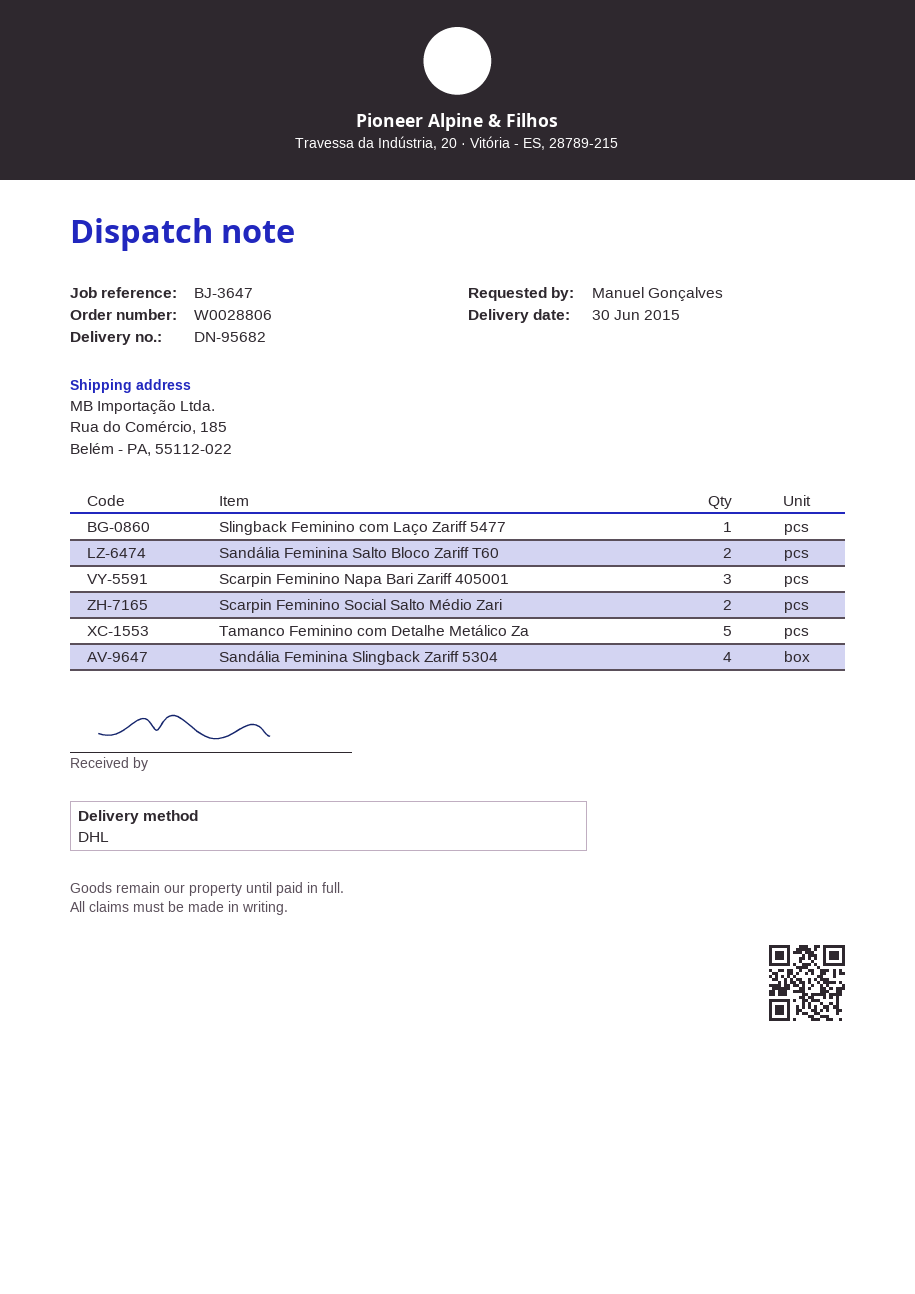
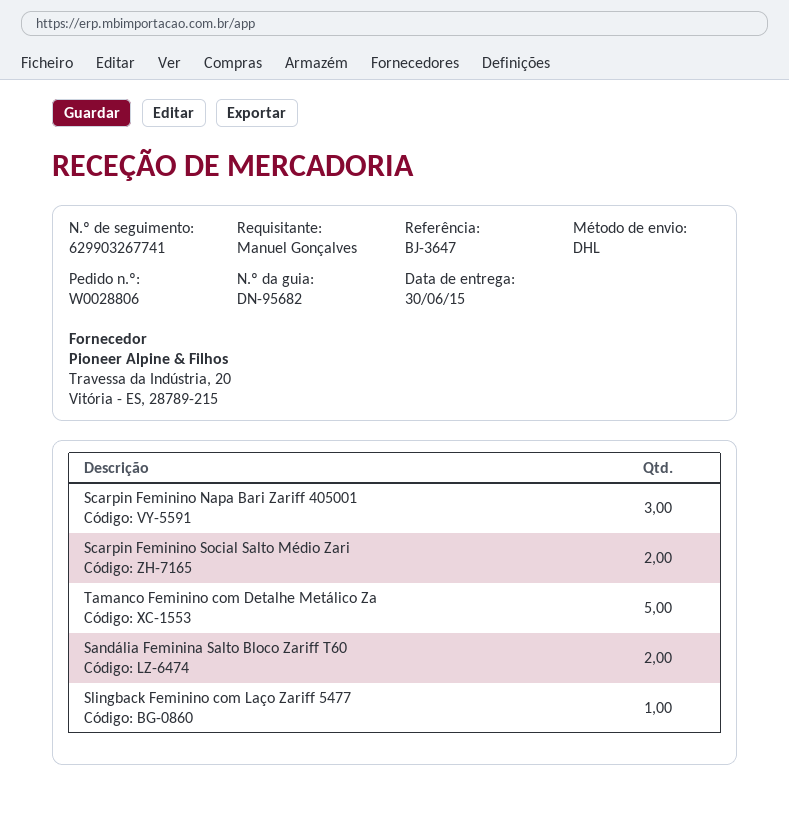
Sandália Feminina Slingback Zariff 5304: 4 -> none

